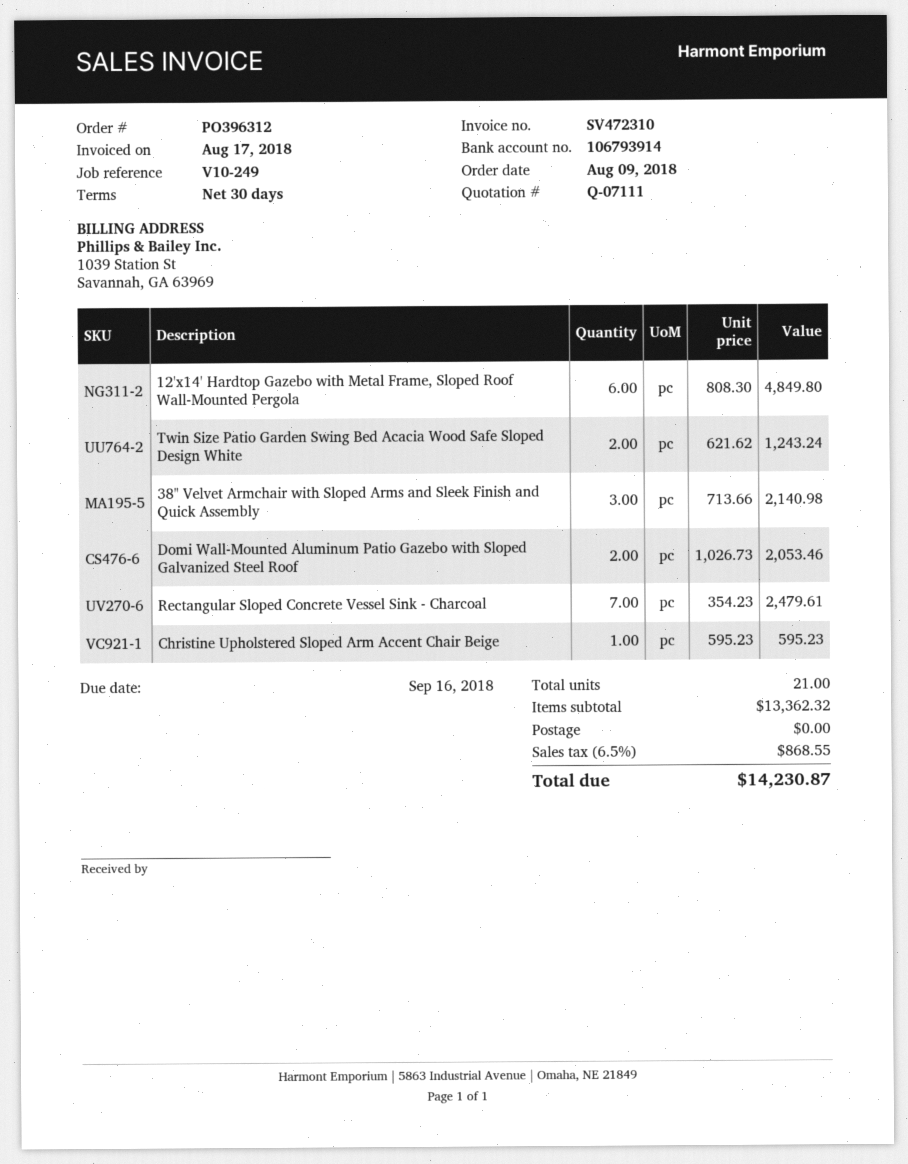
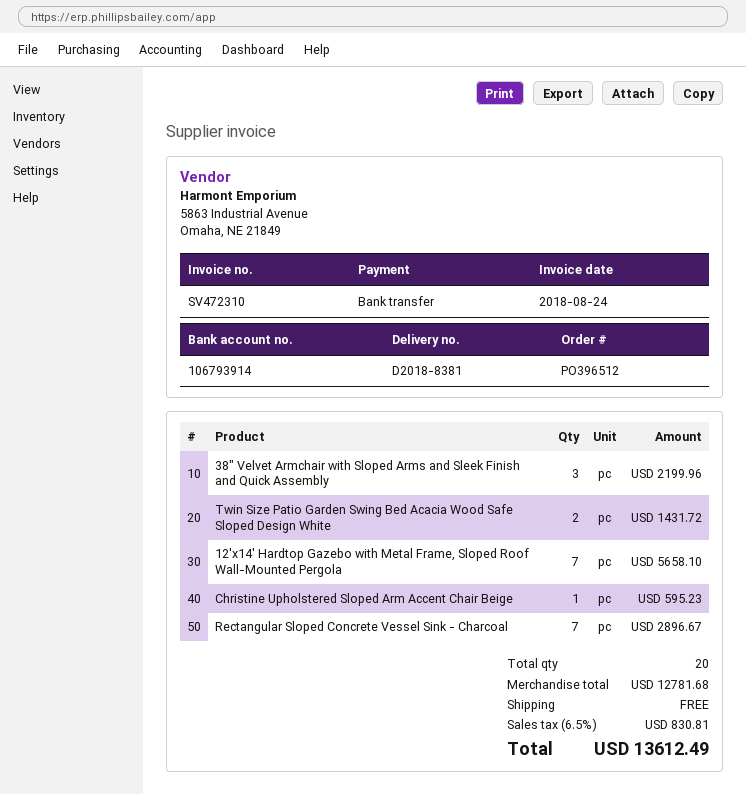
order number: PO396312 -> PO396512
invoice date: 2018-08-17 -> 2018-08-24
12'x14' Hardtop Gazebo with Metal Frame, Sloped Roof Wall-Mounted Pergola: 6 for 4849.80 -> 7 for 5658.10
Twin Size Patio Garden Swing Bed Acacia Wood Safe Sloped Design White: 2 for 1243.24 -> 2 for 1431.72
38" Velvet Armchair with Sloped Arms and Sleek Finish and Quick Assembly: 3 for 2140.98 -> 3 for 2199.96
Domi Wall-Mounted Aluminum Patio Gazebo with Sloped Galvanized Steel Roof: 2 for 2053.46 -> none
Rectangular Sloped Concrete Vessel Sink - Charcoal: 7 for 2479.61 -> 7 for 2896.67
total quantity: 21 -> 20
subtotal: 13362.32 -> 12781.68
tax: 6.5% = 868.55 -> 6.5% = 830.81
total: 14230.87 -> 13612.49

